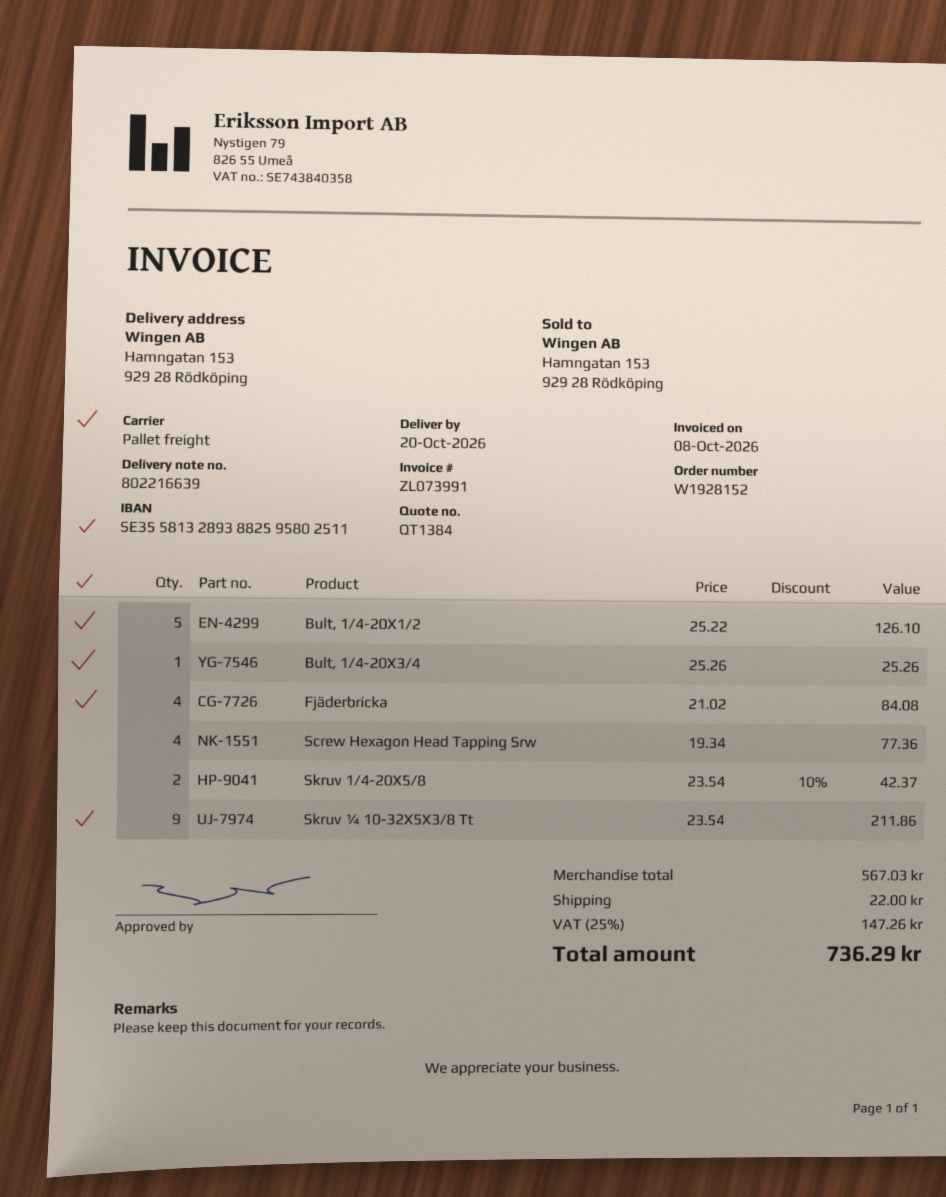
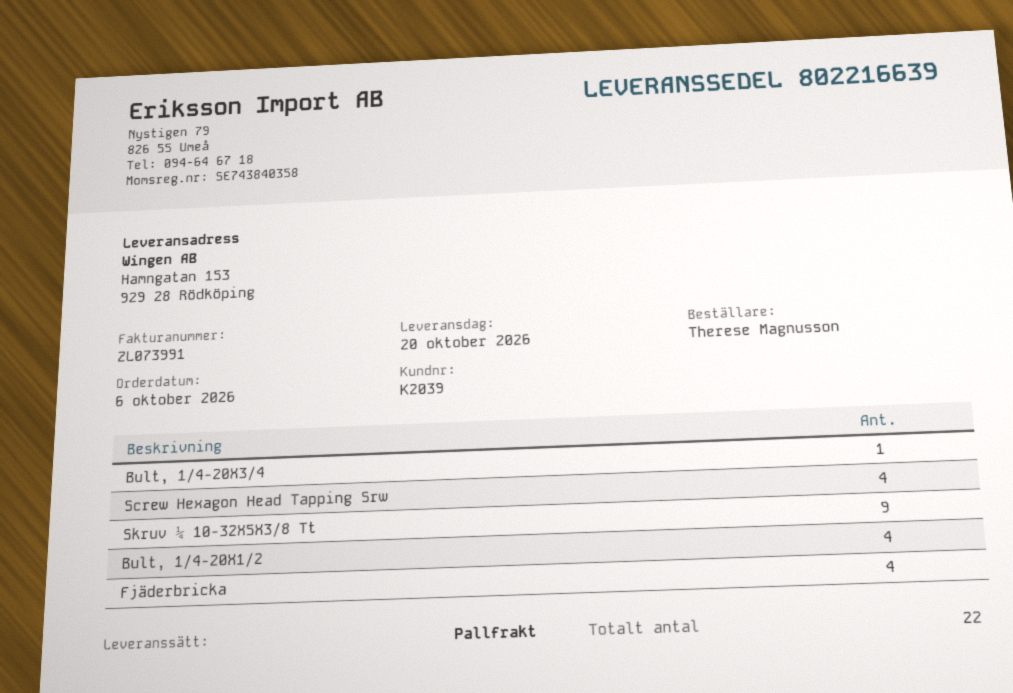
Bult, 1/4-20X1/2: 5 -> 4
Skruv 1/4-20X5/8: 2 -> none

